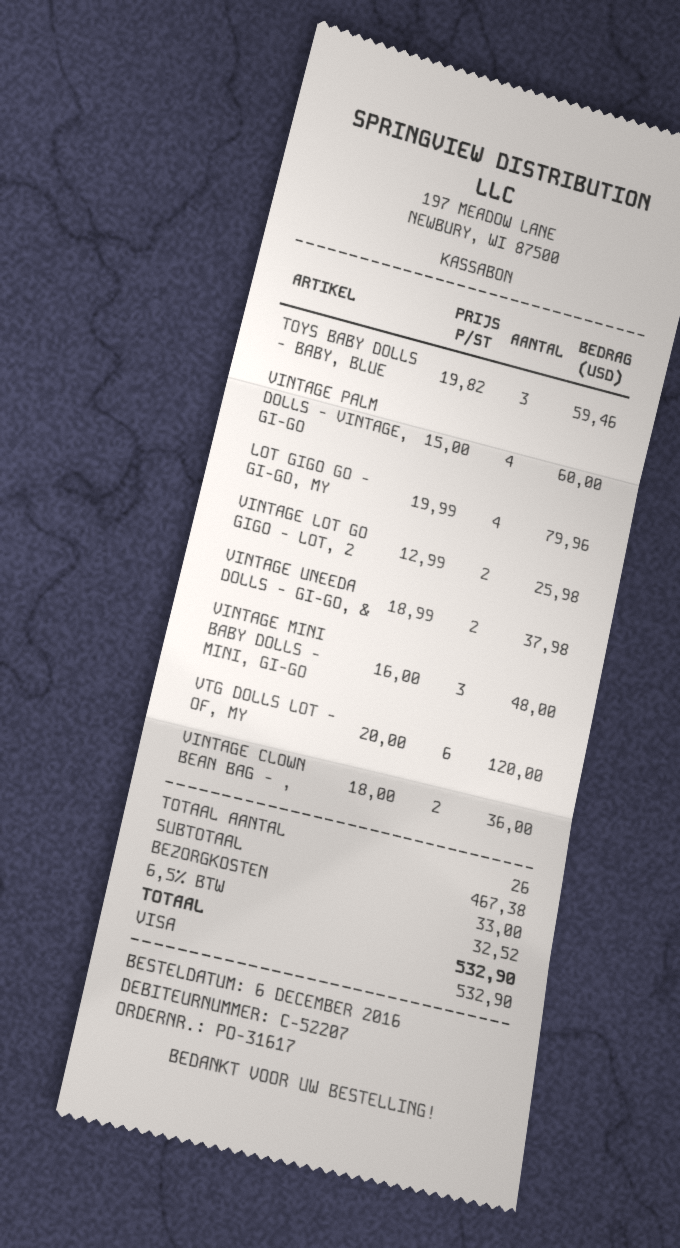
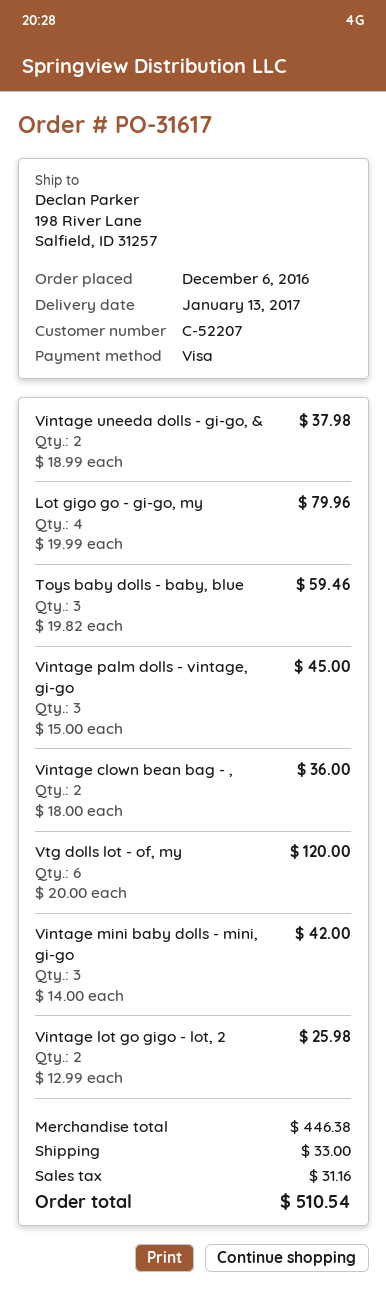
VINTAGE PALM DOLLS - VINTAGE, GI-GO: 4 x 15.00 = 60.00 -> 3 x 15.00 = 45.00
VINTAGE MINI BABY DOLLS - MINI, GI-GO: 3 x 16.00 = 48.00 -> 3 x 14.00 = 42.00
subtotal: 467.38 -> 446.38
tax: 32.52 -> 31.16
total: 532.90 -> 510.54

